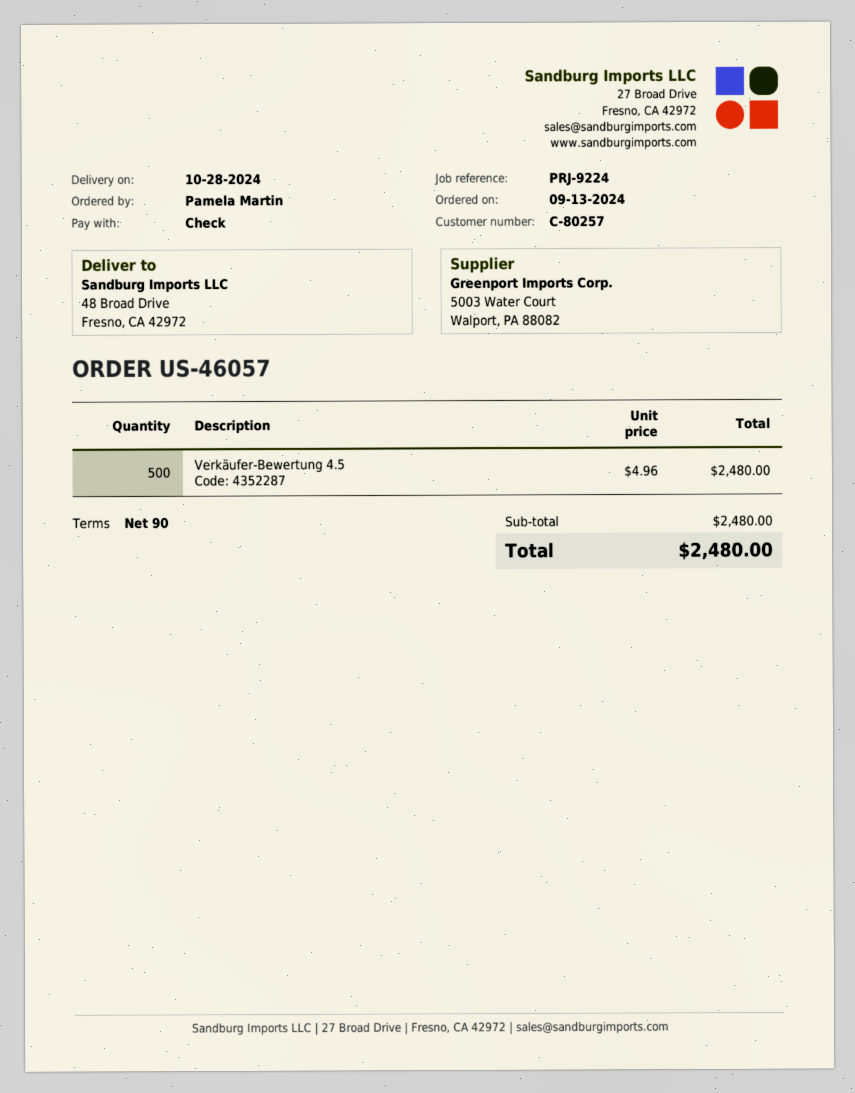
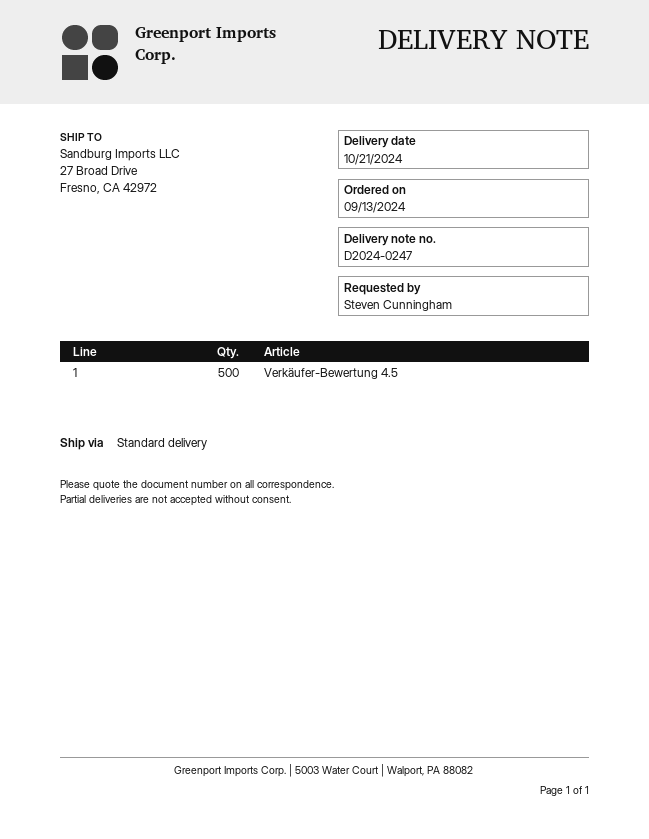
delivery date: 2024-10-28 -> 2024-10-21
ordered by: Pamela Martin -> Steven Cunningham
ship to: 48 Broad Drive, Fresno, CA 42972 -> 27 Broad Drive, Fresno, CA 42972

